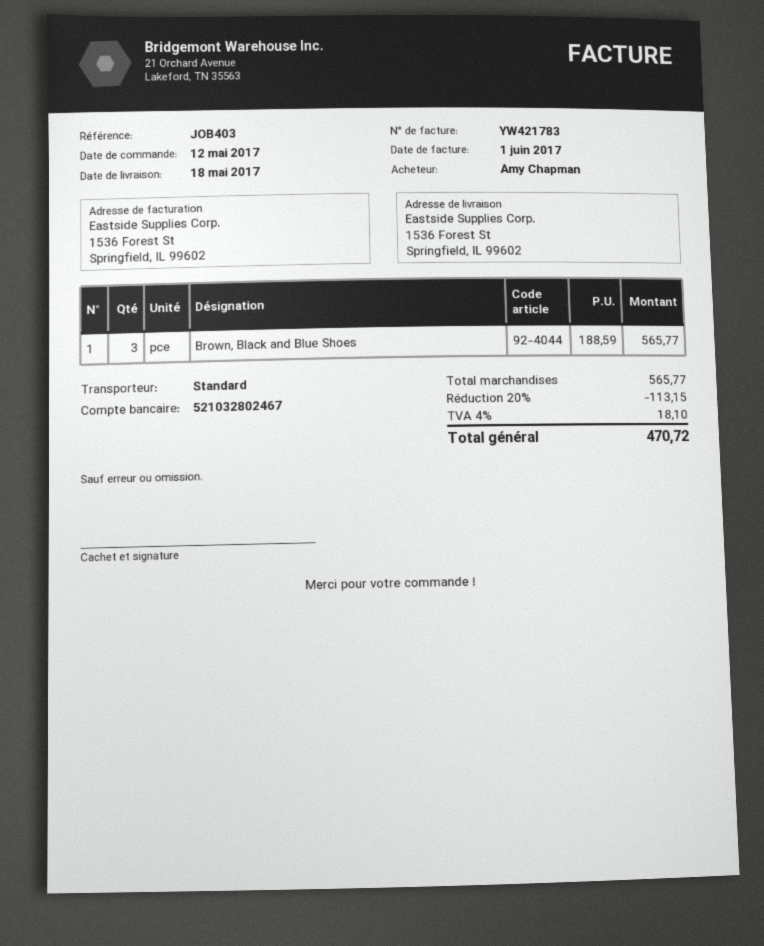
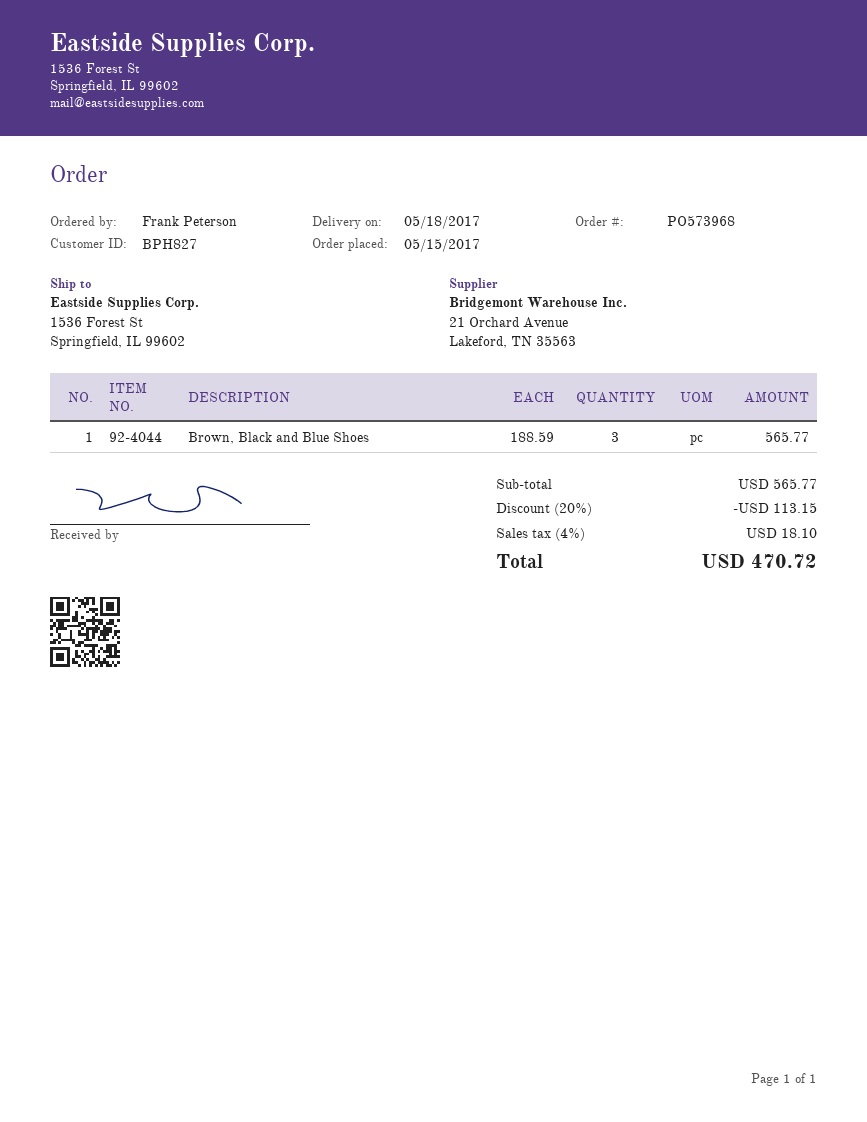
order date: 2017-05-12 -> 2017-05-15
ordered by: Amy Chapman -> Frank Peterson

